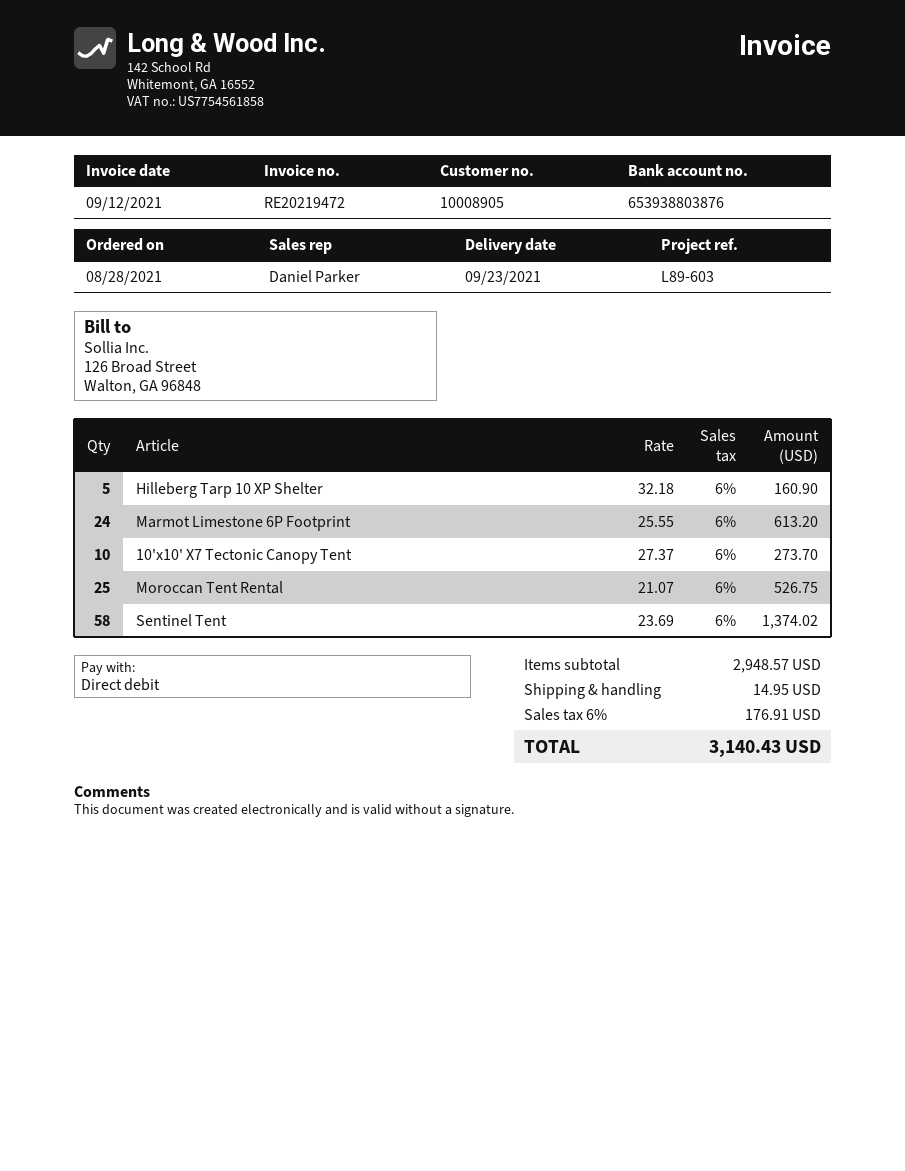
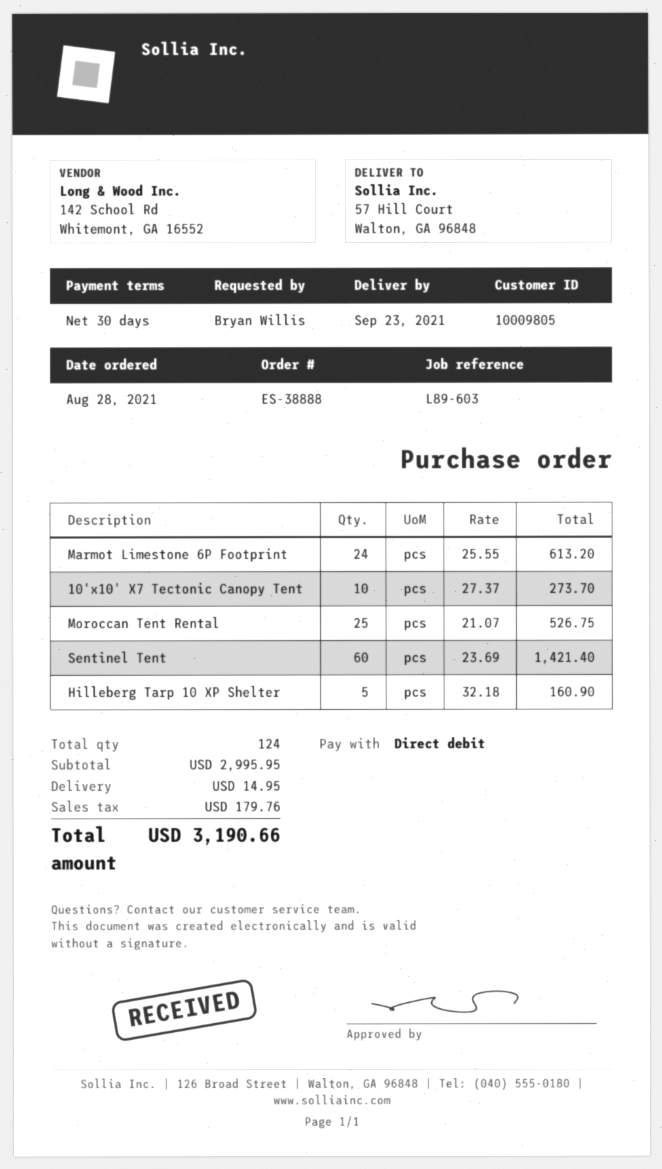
customer number: 10008905 -> 10009805
Sentinel Tent: 58 x 23.69 = 1374.02 -> 60 x 23.69 = 1421.40
subtotal: 2948.57 -> 2995.95
tax: 176.91 -> 179.76
total: 3140.43 -> 3190.66

